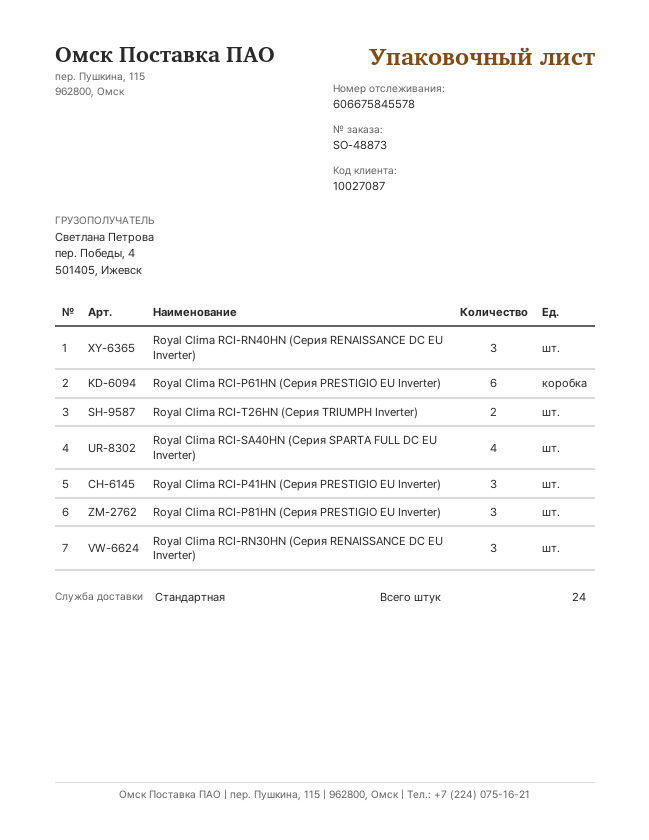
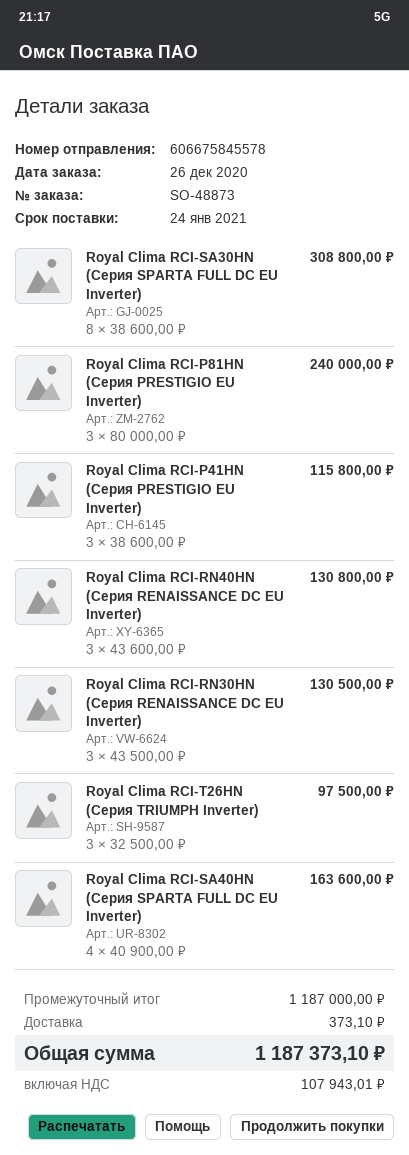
Royal Clima RCI-P61HN (Серия PRESTIGIO EU Inverter): 6 -> none
Royal Clima RCI-T26HN (Серия TRIUMPH Inverter): 2 -> 3
Royal Clima RCI-SA30HN (Серия SPARTA FULL DC EU Inverter): none -> 8

